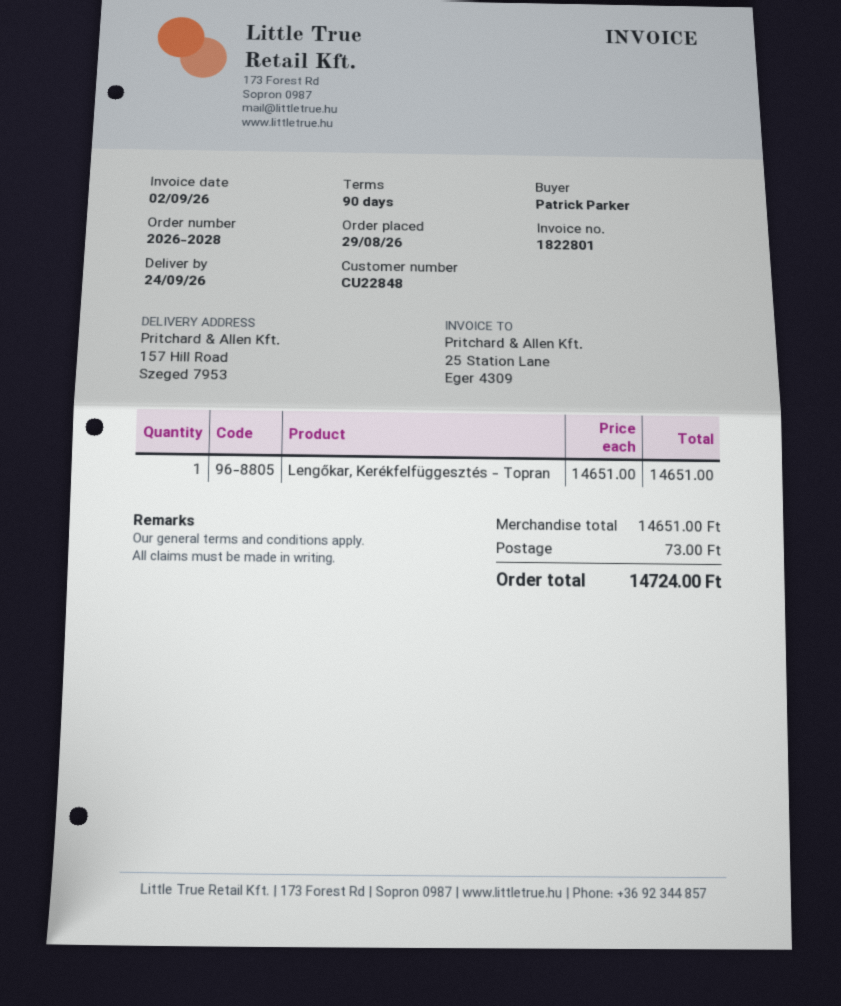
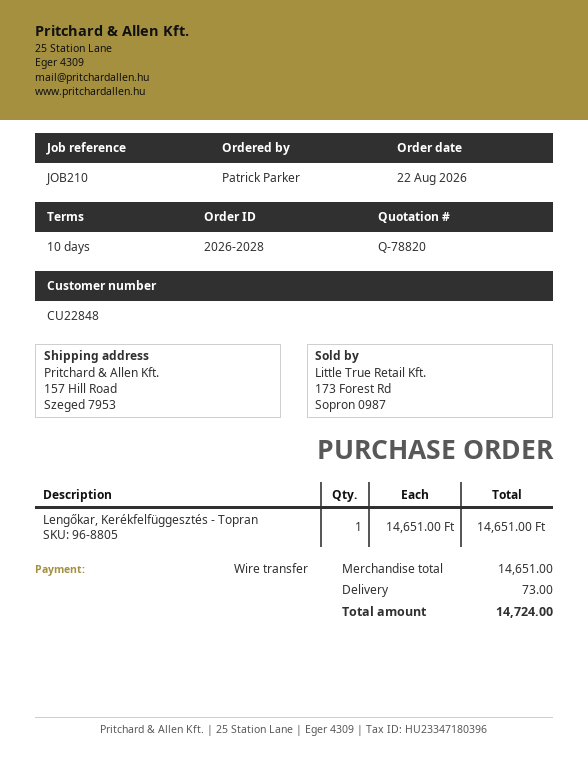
order date: 2026-08-29 -> 2026-08-22
payment terms: 90 days -> 10 days

